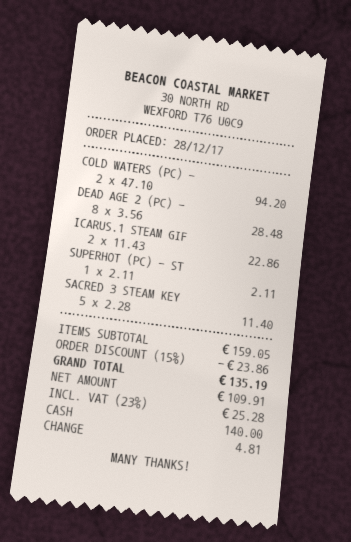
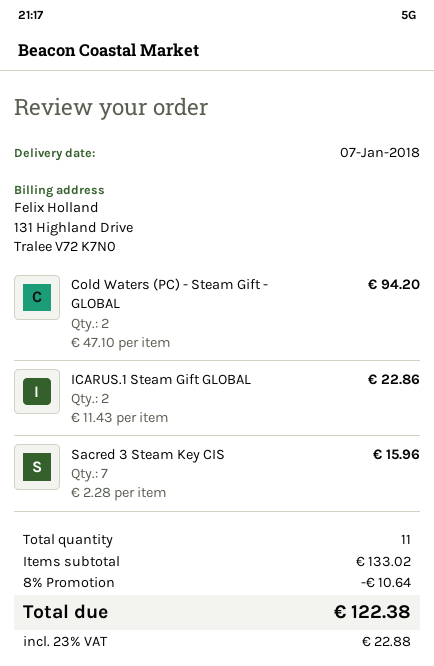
DEAD AGE 2 (PC) -: 8 x 3.56 = 28.48 -> none
SUPERHOT (PC) - ST: 1 x 2.11 = 2.11 -> none
SACRED 3 STEAM KEY: 5 x 2.28 = 11.40 -> 7 x 2.28 = 15.96
subtotal: 159.05 -> 133.02
discount: 15% = 23.86 -> 8% = 10.64
tax: 23% = 25.28 -> 23% = 22.88
total: 135.19 -> 122.38

